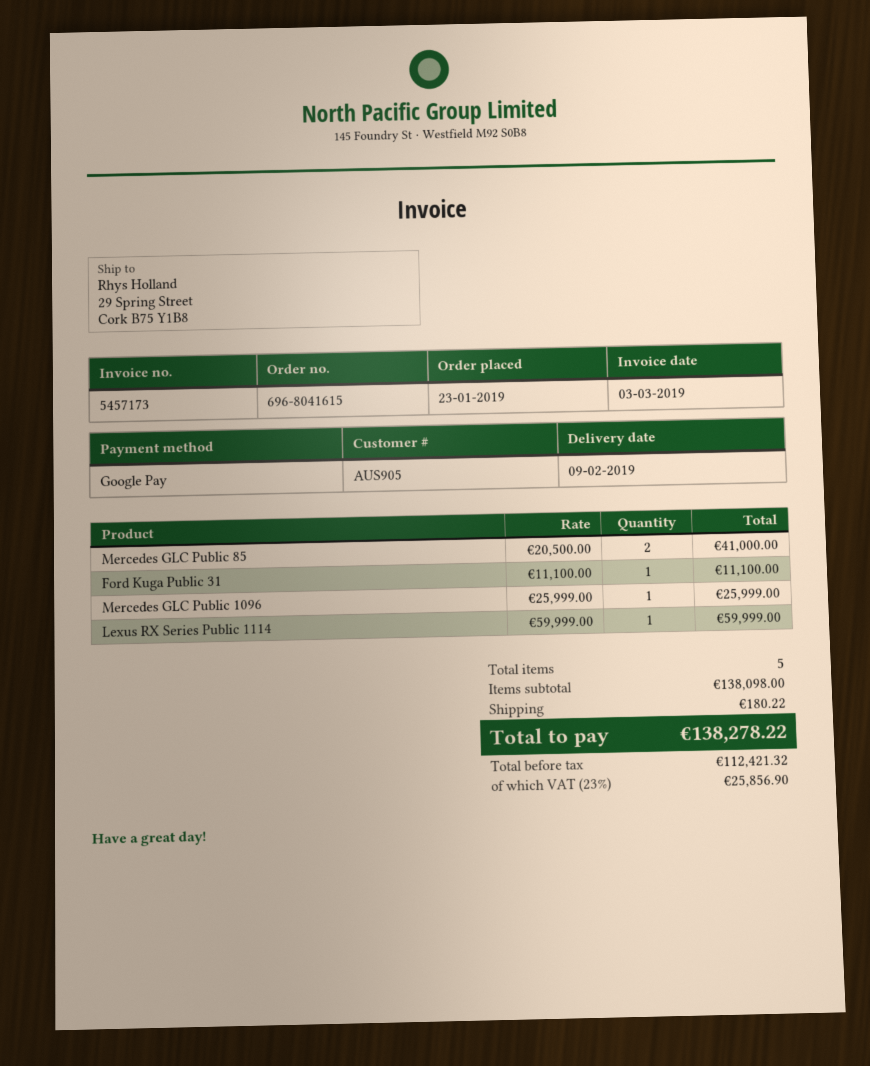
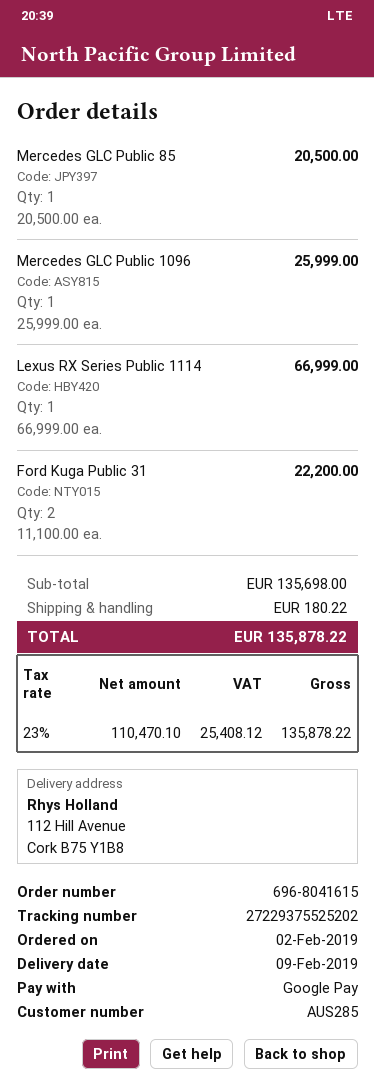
order date: 2019-01-23 -> 2019-02-02
customer number: AUS905 -> AUS285
ship to: 29 Spring Street, Cork B75 Y1B8 -> 112 Hill Avenue, Cork B75 Y1B8
Mercedes GLC Public 85: 2 x 20500.00 = 41000.00 -> 1 x 20500.00 = 20500.00
Ford Kuga Public 31: 1 x 11100.00 = 11100.00 -> 2 x 11100.00 = 22200.00
Lexus RX Series Public 1114: 1 x 59999.00 = 59999.00 -> 1 x 66999.00 = 66999.00
subtotal: 138098.00 -> 135698.00
net: 112421.32 -> 110470.10
tax: 23% = 25856.90 -> 23% = 25408.12
total: 138278.22 -> 135878.22

